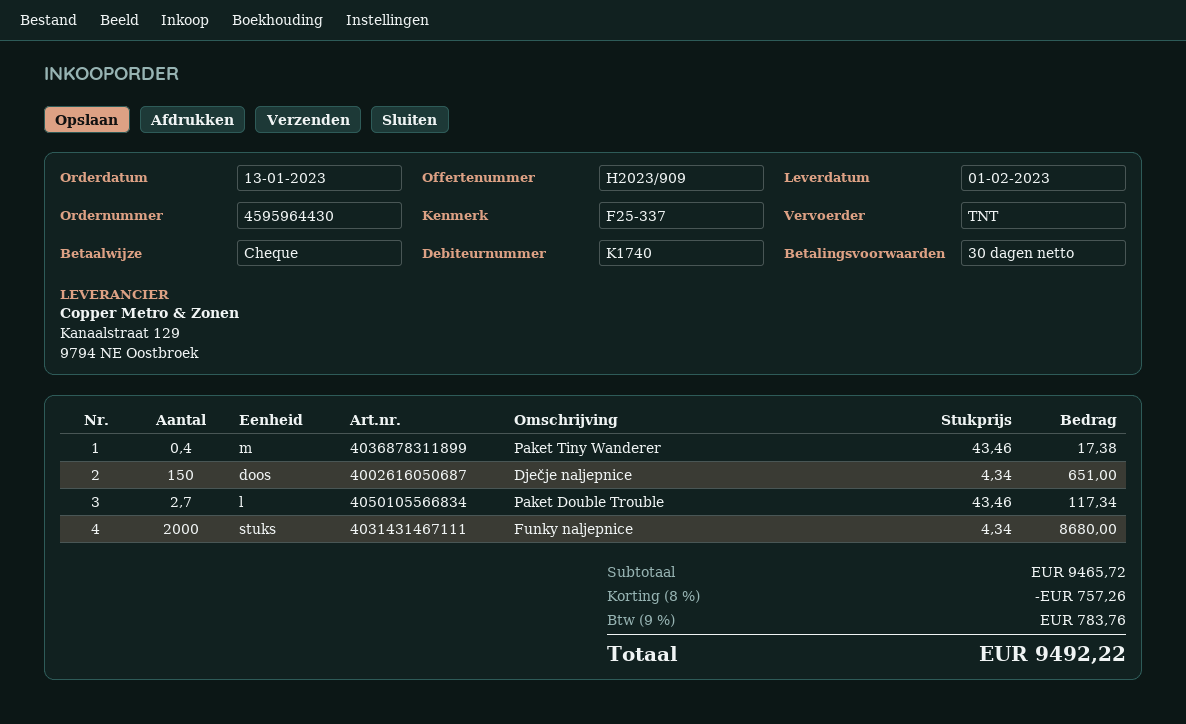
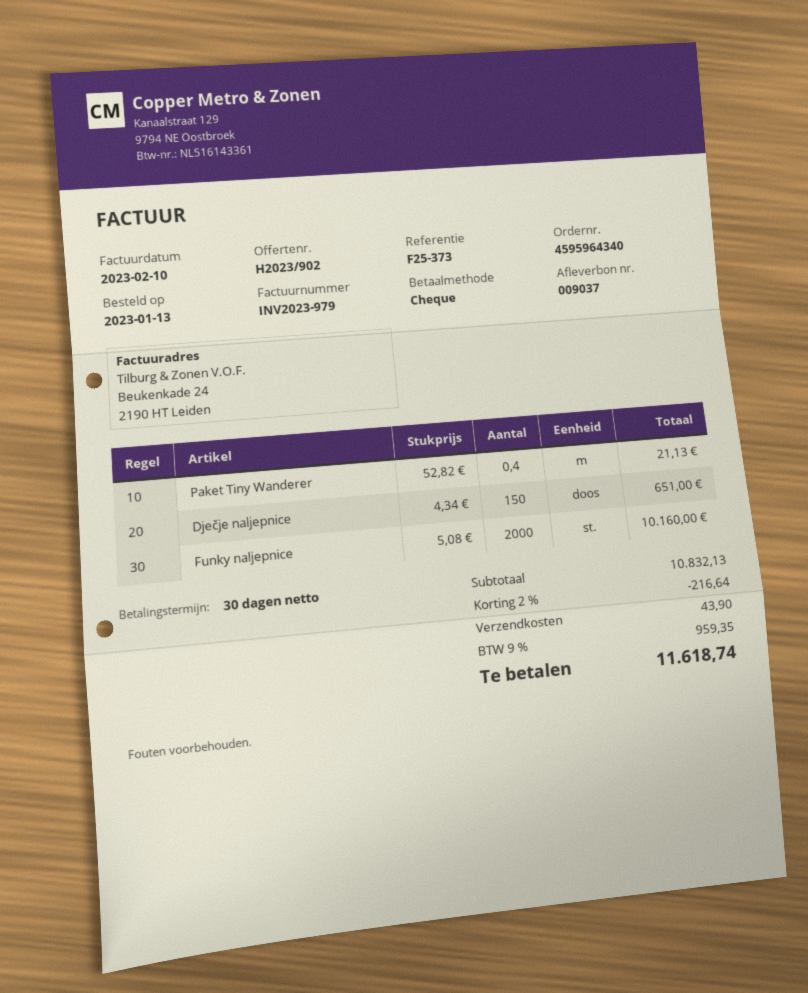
quote number: H2023/909 -> H2023/902
order number: 4595964430 -> 4595964340
reference: F25-337 -> F25-373
Paket Tiny Wanderer: 0.4 x 43.46 = 17.38 -> 0.4 x 52.82 = 21.13
Paket Double Trouble: 2.7 x 43.46 = 117.34 -> none
Funky naljepnice: 2000 x 4.34 = 8680.00 -> 2000 x 5.08 = 10160.00
subtotal: 9465.72 -> 10832.13
discount: 8% = 757.26 -> 2% = 216.64
shipping: none -> 43.90
tax: 9% = 783.76 -> 9% = 959.35
total: 9492.22 -> 11618.74

